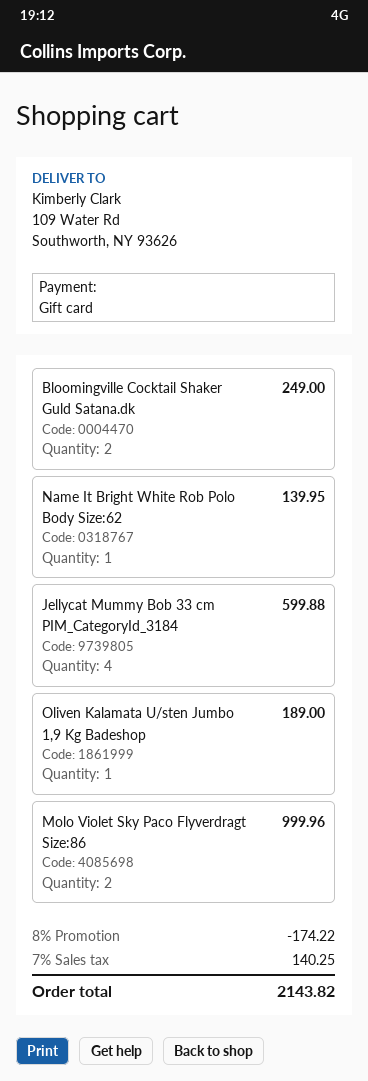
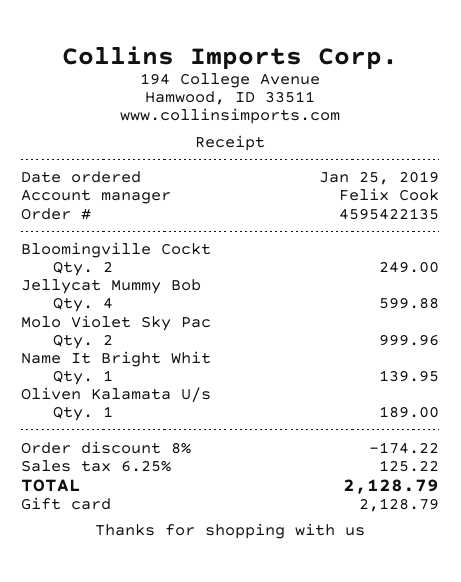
tax: 7% = 140.25 -> 6.25% = 125.22
total: 2143.82 -> 2128.79

